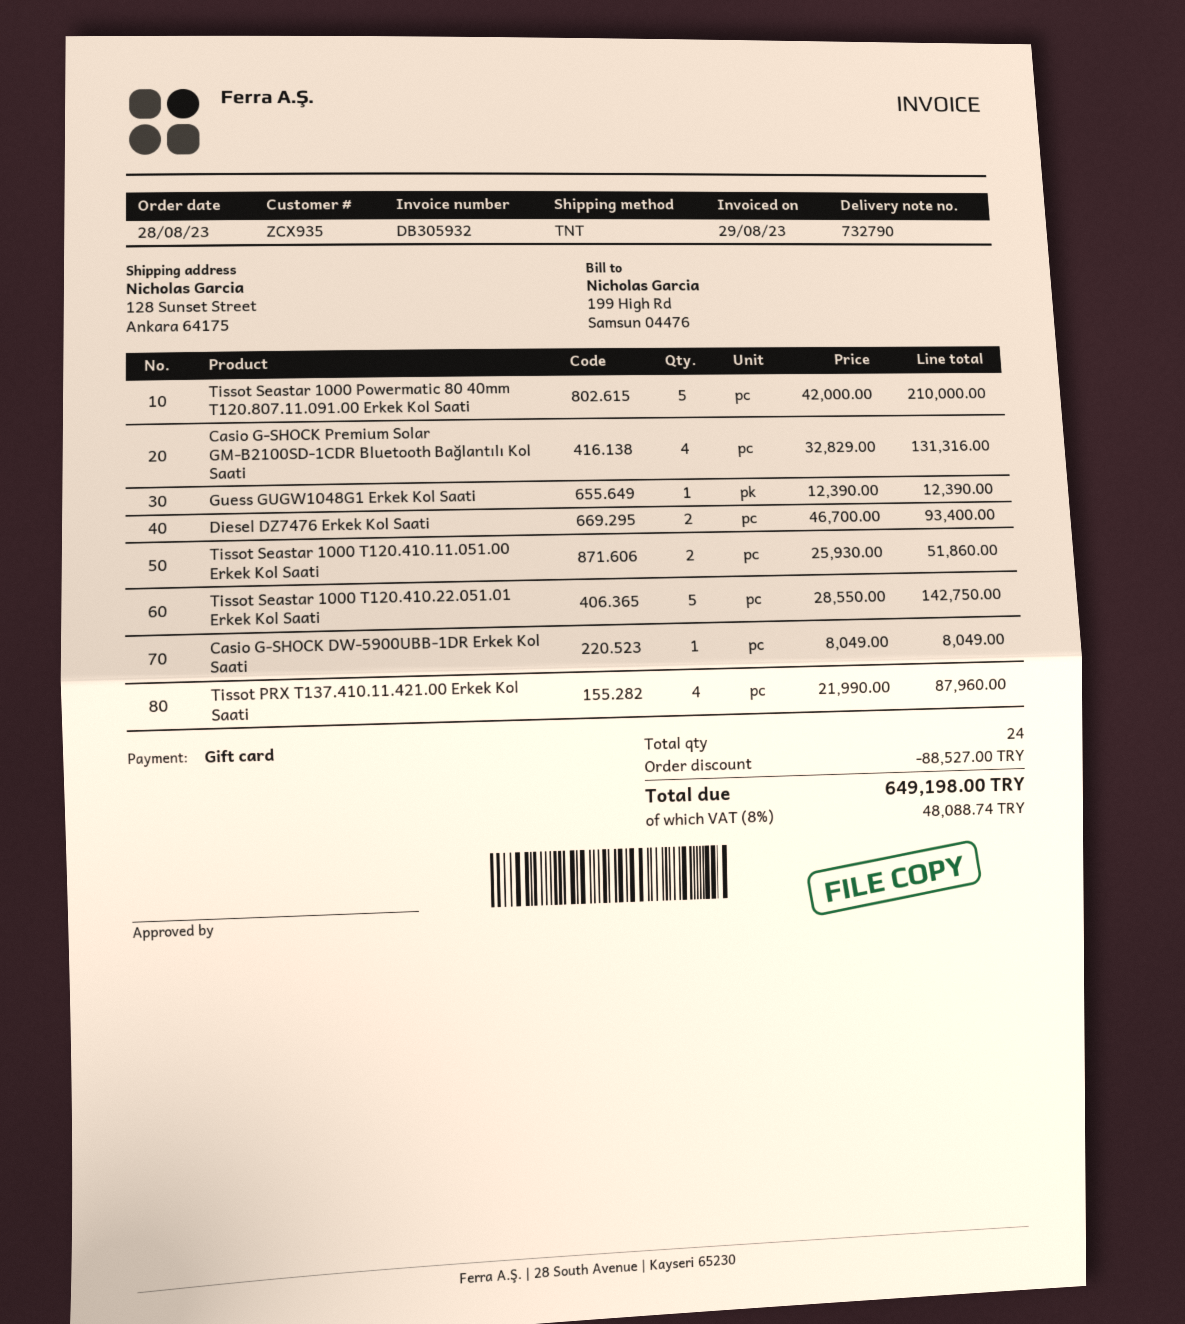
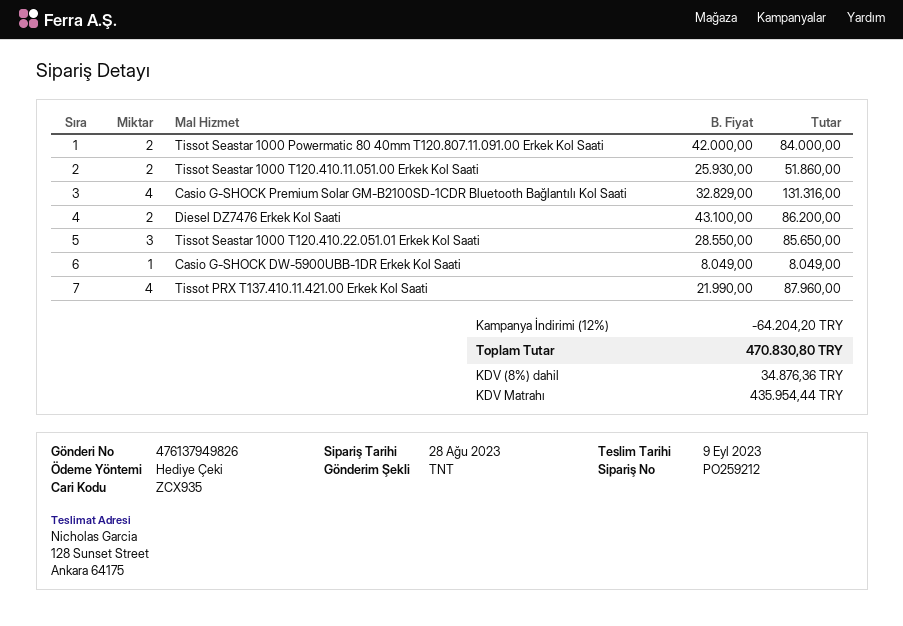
Tissot Seastar 1000 Powermatic 80 40mm T120.807.11.091.00 Erkek Kol Saati: 5 x 42000.00 = 210000.00 -> 2 x 42000.00 = 84000.00
Guess GUGW1048G1 Erkek Kol Saati: 1 x 12390.00 = 12390.00 -> none
Diesel DZ7476 Erkek Kol Saati: 2 x 46700.00 = 93400.00 -> 2 x 43100.00 = 86200.00
Tissot Seastar 1000 T120.410.22.051.01 Erkek Kol Saati: 5 x 28550.00 = 142750.00 -> 3 x 28550.00 = 85650.00
discount: 88527.00 -> 64204.20
tax: 8% = 48088.74 -> 8% = 34876.36
total: 649198.00 -> 470830.80

